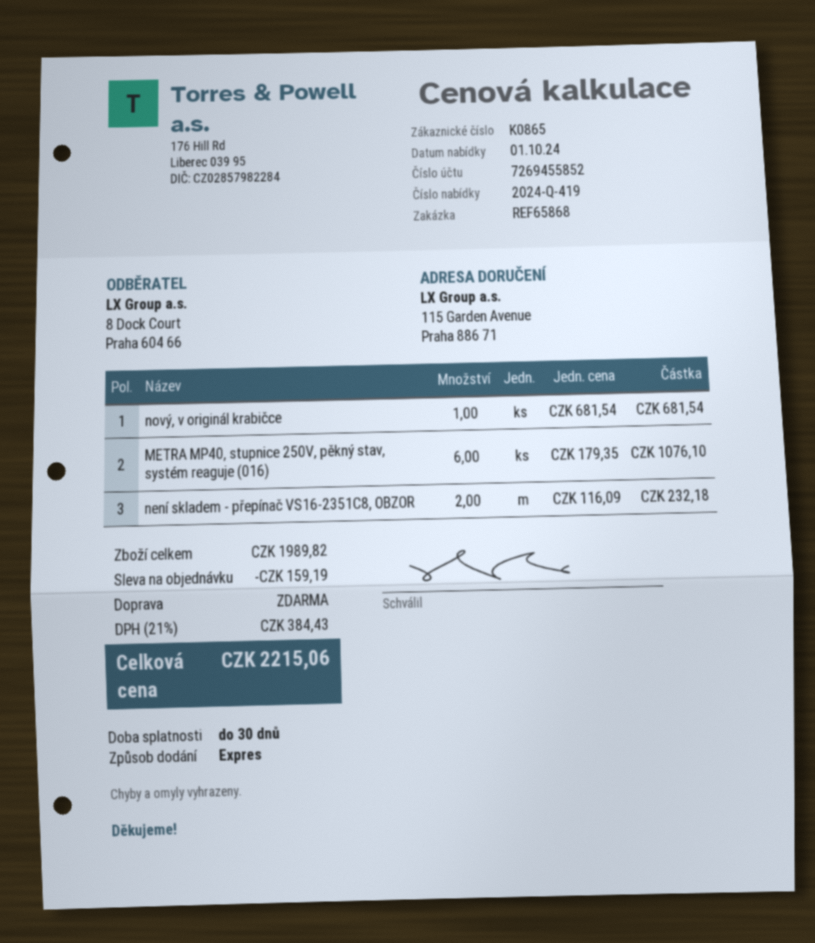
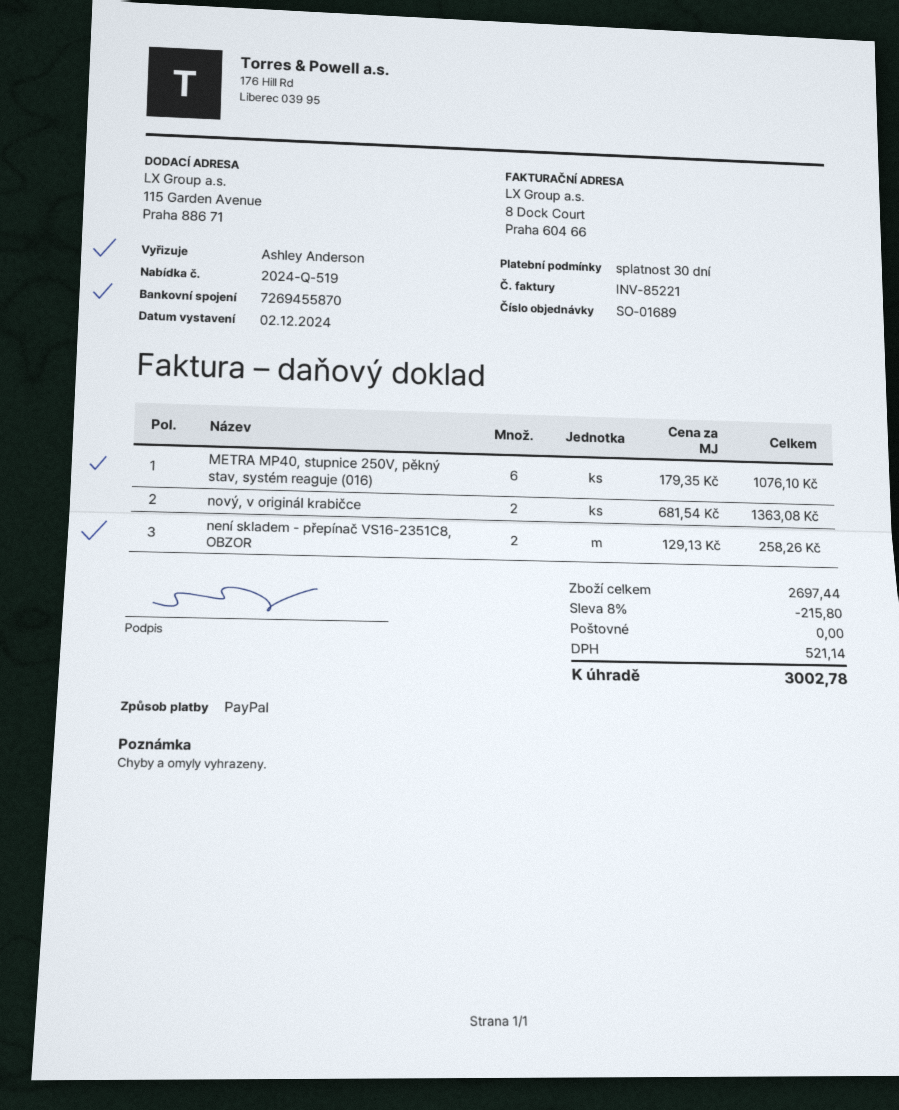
quote number: 2024-Q-419 -> 2024-Q-519
bank account: 7269455852 -> 7269455870
nový, v originál krabičce: 1 x 681.54 = 681.54 -> 2 x 681.54 = 1363.08
není skladem - přepínač VS16-2351C8, OBZOR: 2 x 116.09 = 232.18 -> 2 x 129.13 = 258.26
subtotal: 1989.82 -> 2697.44
discount: 159.19 -> 215.80
tax: 384.43 -> 521.14
total: 2215.06 -> 3002.78

